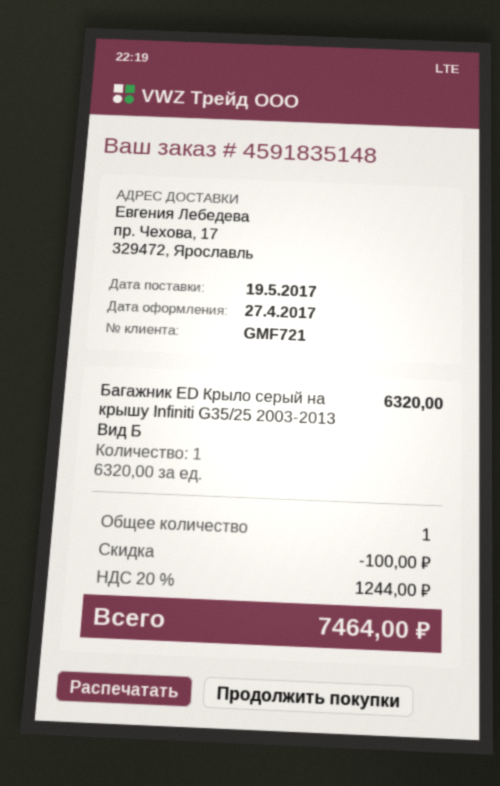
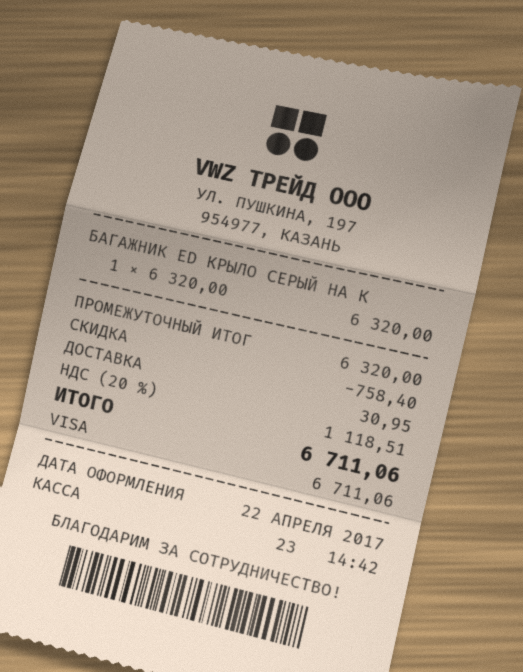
order date: 2017-04-27 -> 2017-04-22
discount: 100.00 -> 758.40
shipping: none -> 30.95
tax: 20% = 1244.00 -> 20% = 1118.51
total: 7464.00 -> 6711.06

